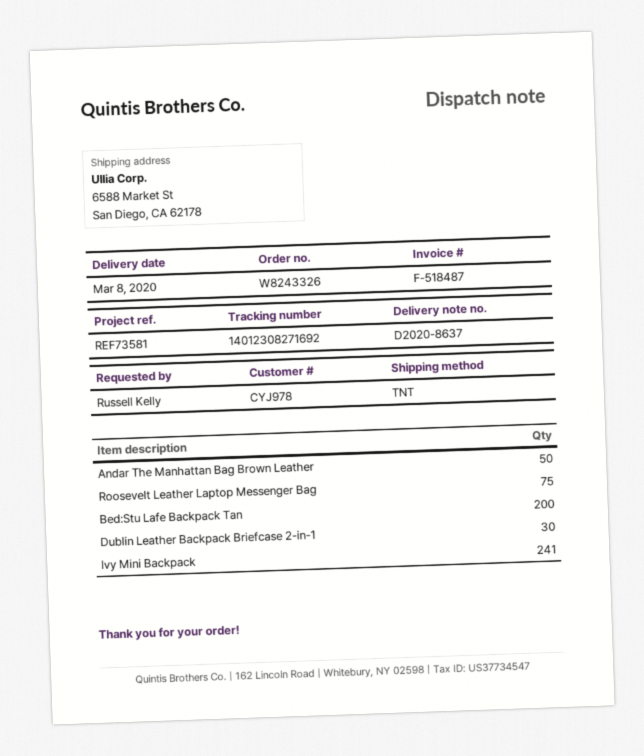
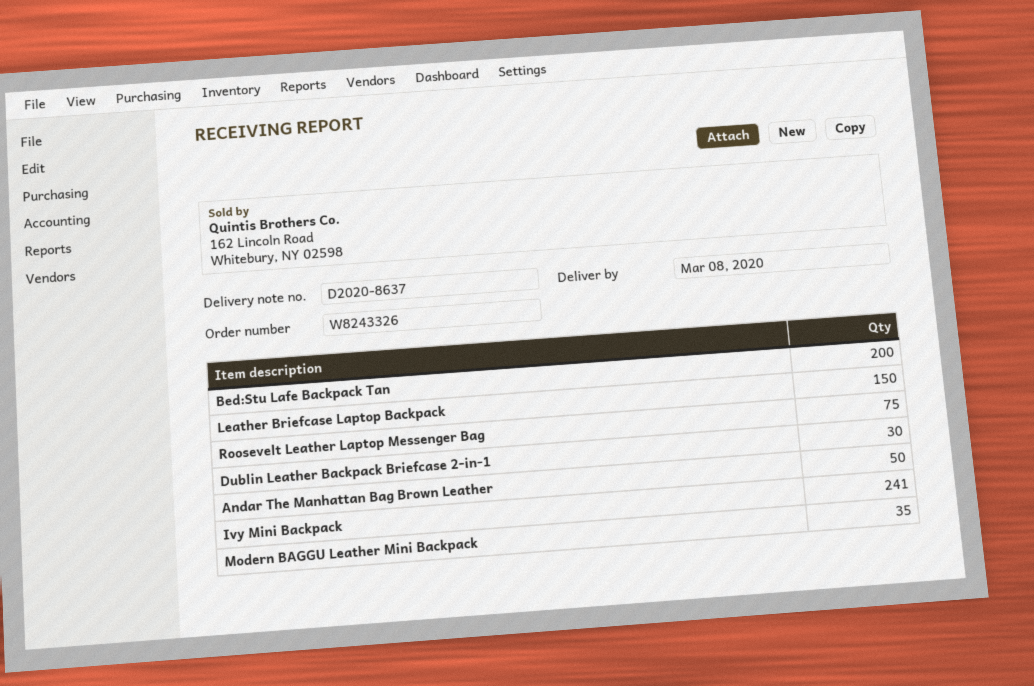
Leather Briefcase Laptop Backpack: none -> 150
Modern BAGGU Leather Mini Backpack: none -> 35

